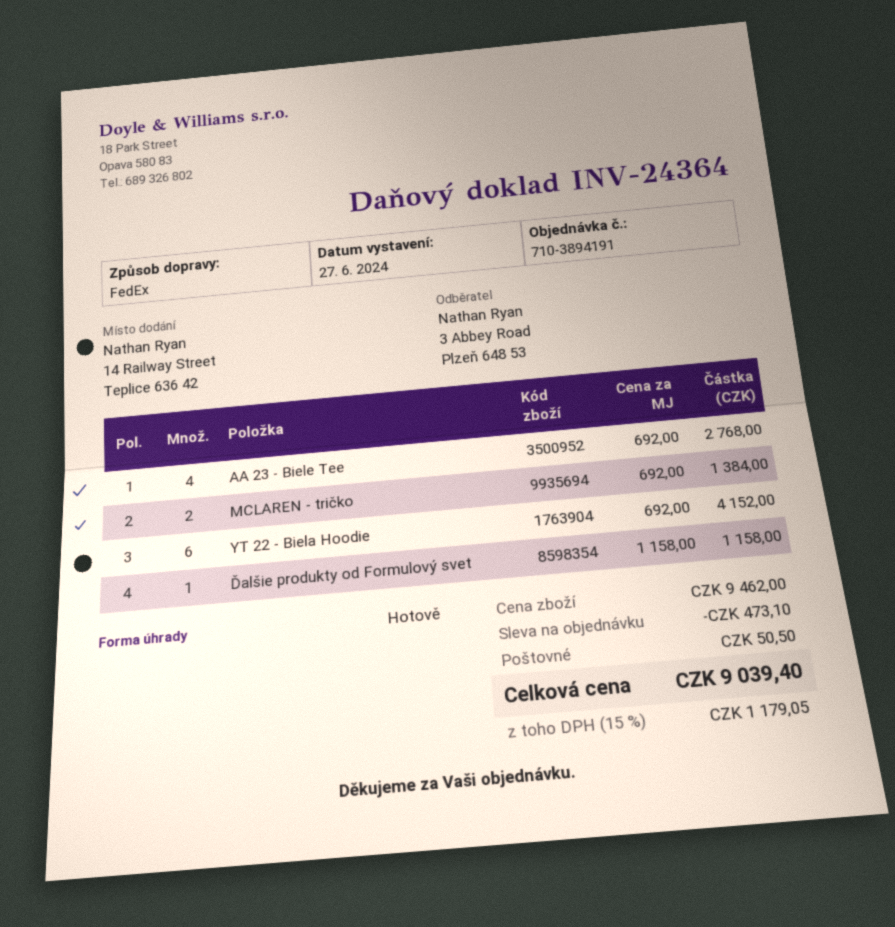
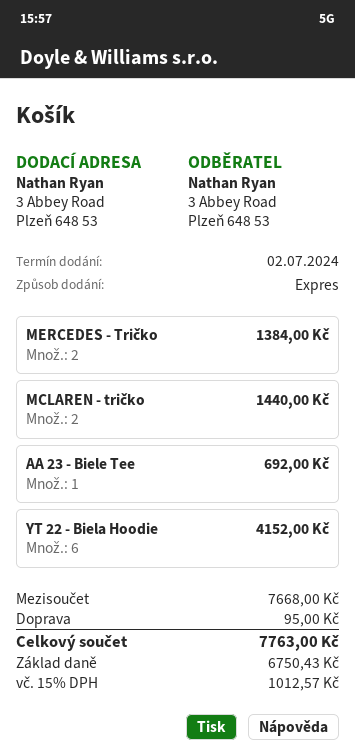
shipping method: FedEx -> express
ship to: 14 Railway Street, Teplice 636 42 -> 3 Abbey Road, Plzeň 648 53
AA 23 - Biele Tee: 4 for 2768.00 -> 1 for 692.00
MCLAREN - tričko: 2 for 1384.00 -> 2 for 1440.00
Ďalšie produkty od Formulový svet: 1 for 1158.00 -> none
MERCEDES - Tričko: none -> 2 for 1384.00
subtotal: 9462.00 -> 7668.00
discount: 473.10 -> none
shipping: 50.50 -> 95.00
tax: 15% = 1179.05 -> 15% = 1012.57
total: 9039.40 -> 7763.00

